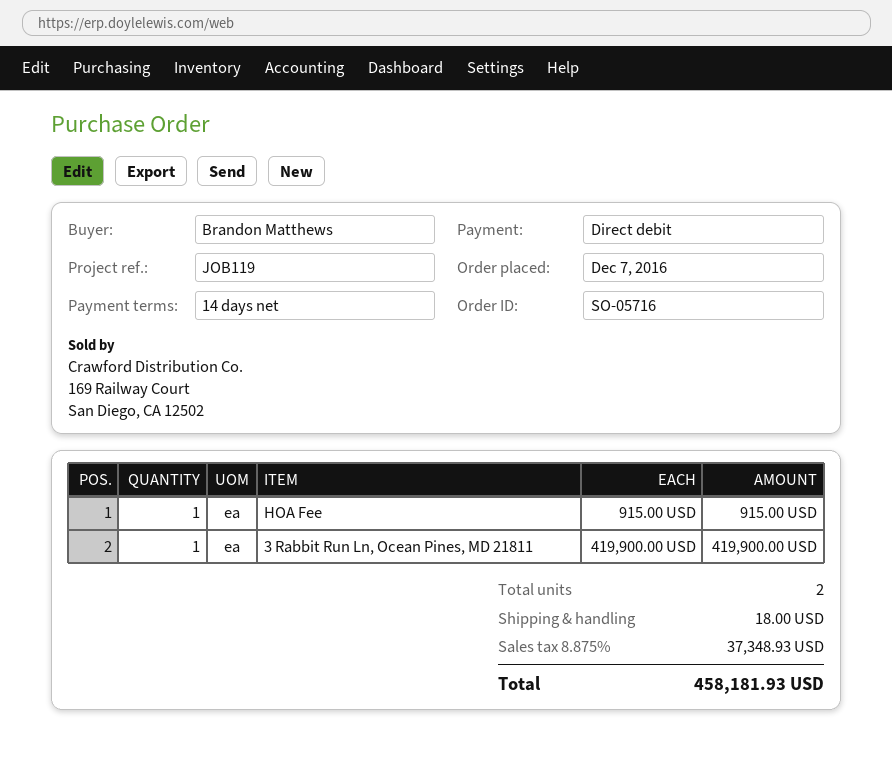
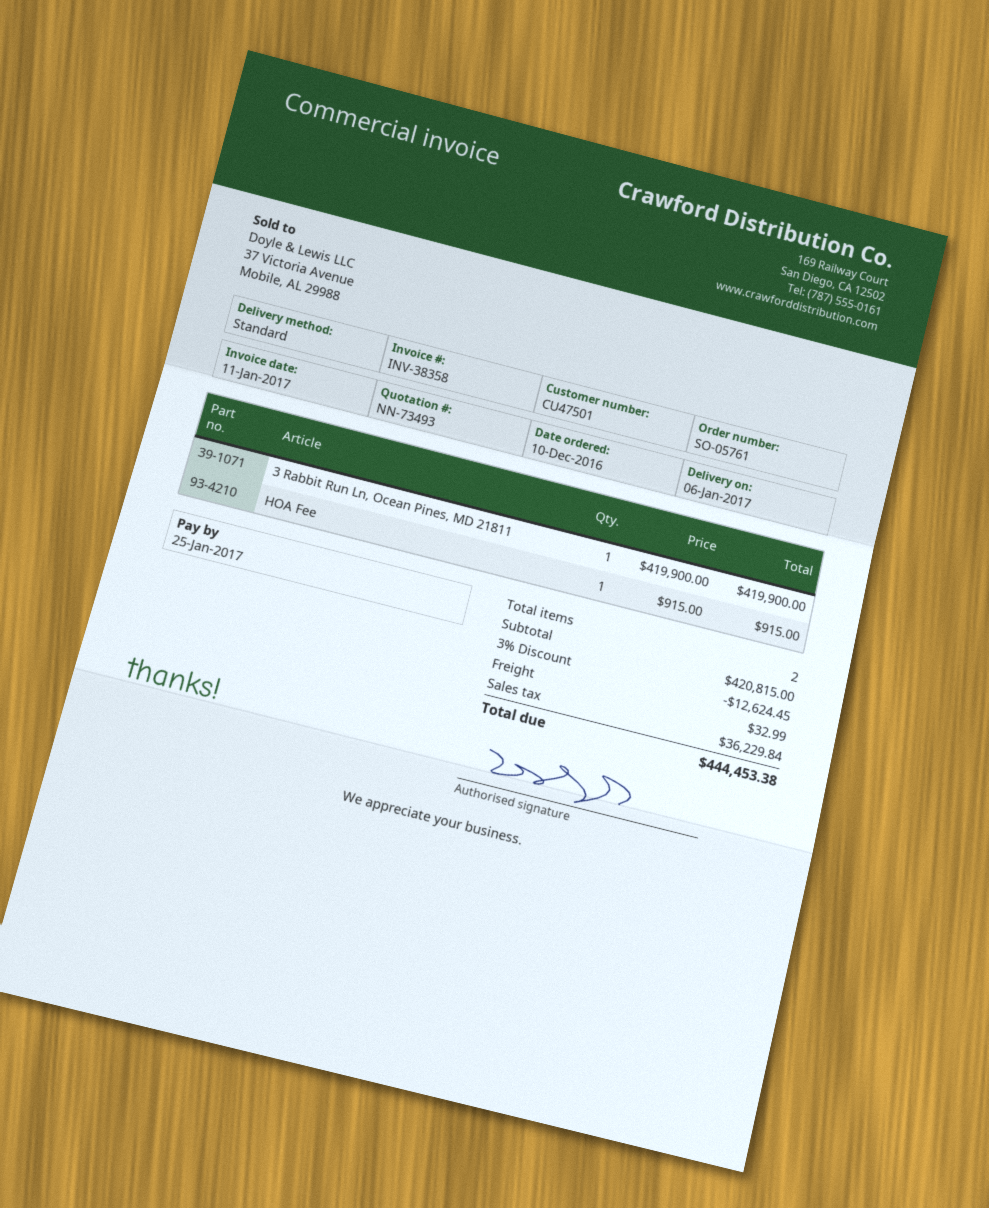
order number: SO-05716 -> SO-05761
order date: 2016-12-07 -> 2016-12-10
discount: none -> 3% = 12624.45
shipping: 18.00 -> 32.99
tax: 37348.93 -> 36229.84
total: 458181.93 -> 444453.38

